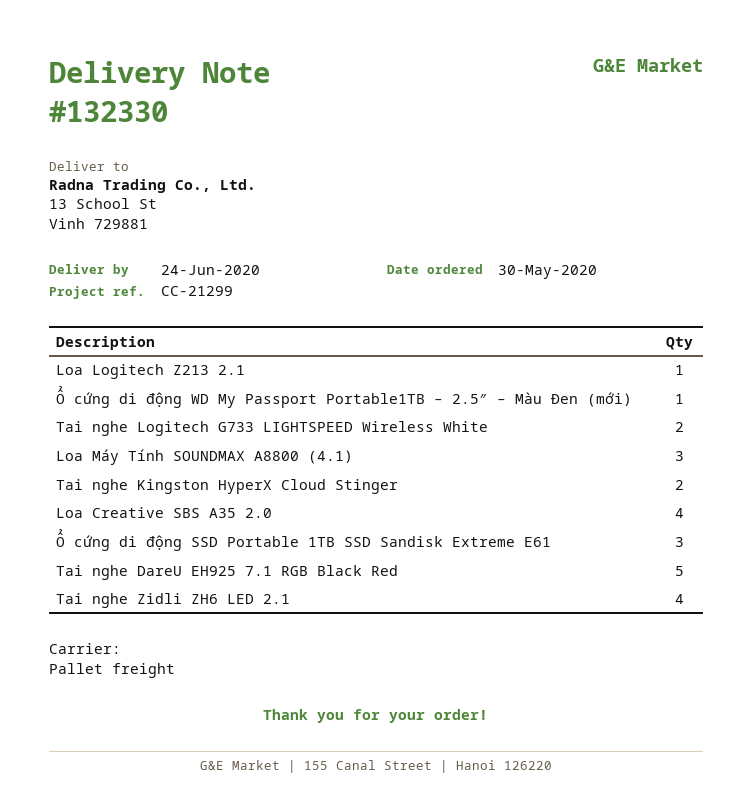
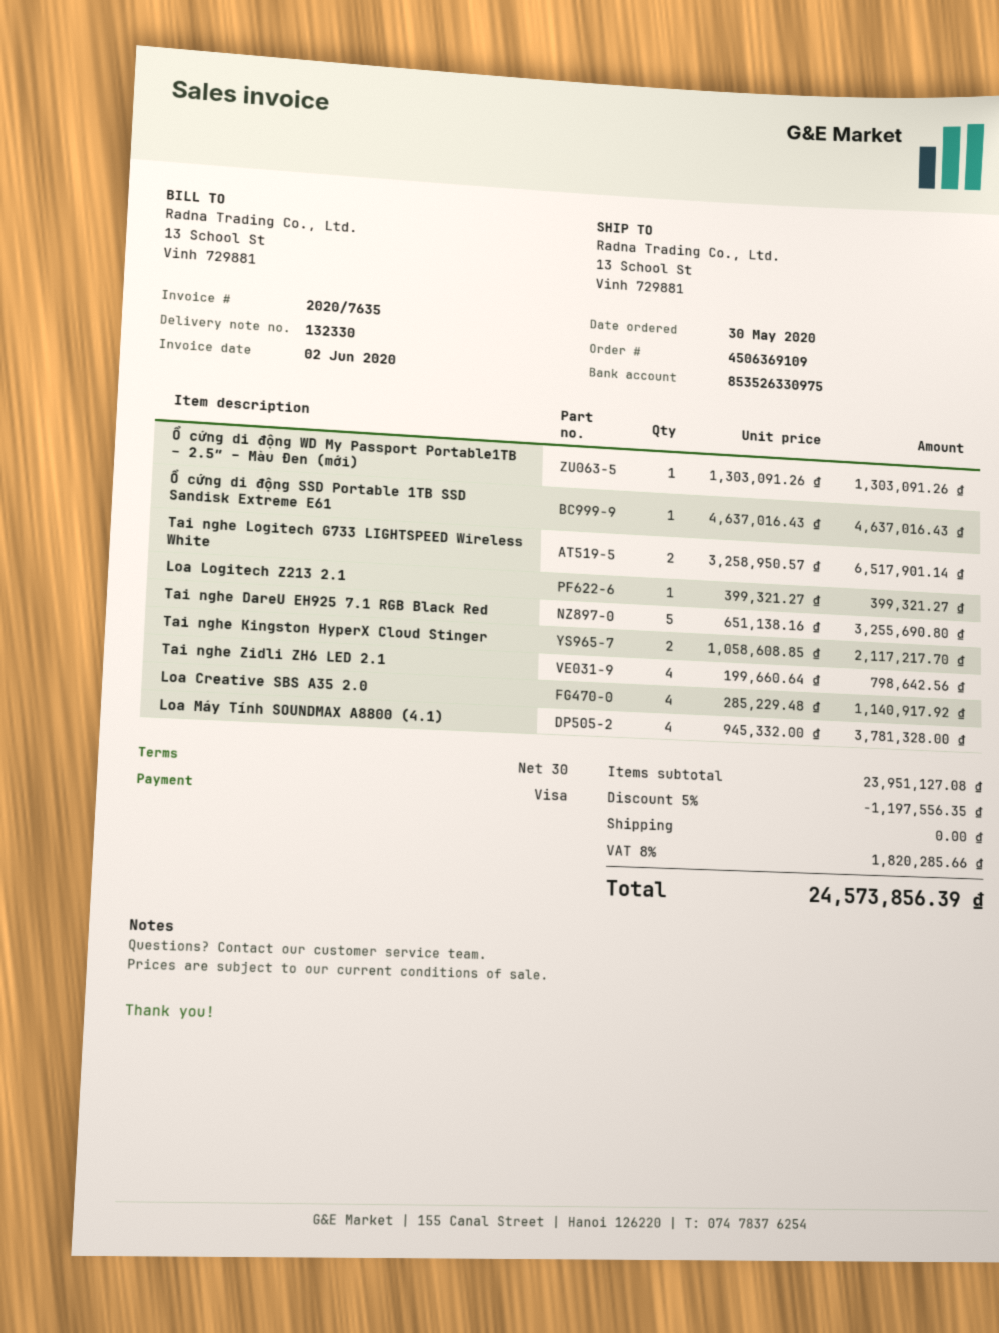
Loa Máy Tính SOUNDMAX A8800 (4.1): 3 -> 4
Ổ cứng di động SSD Portable 1TB SSD Sandisk Extreme E61: 3 -> 1

